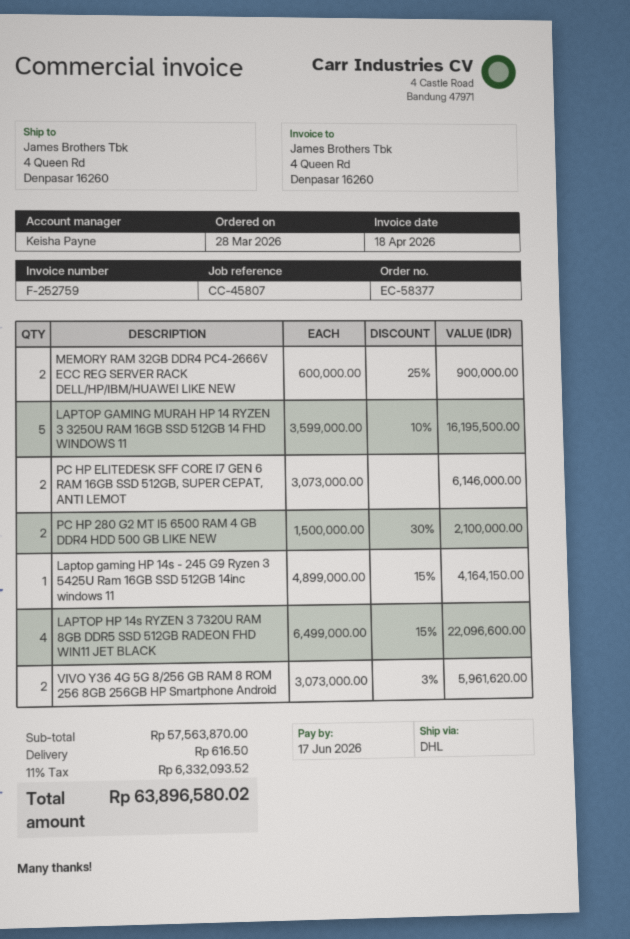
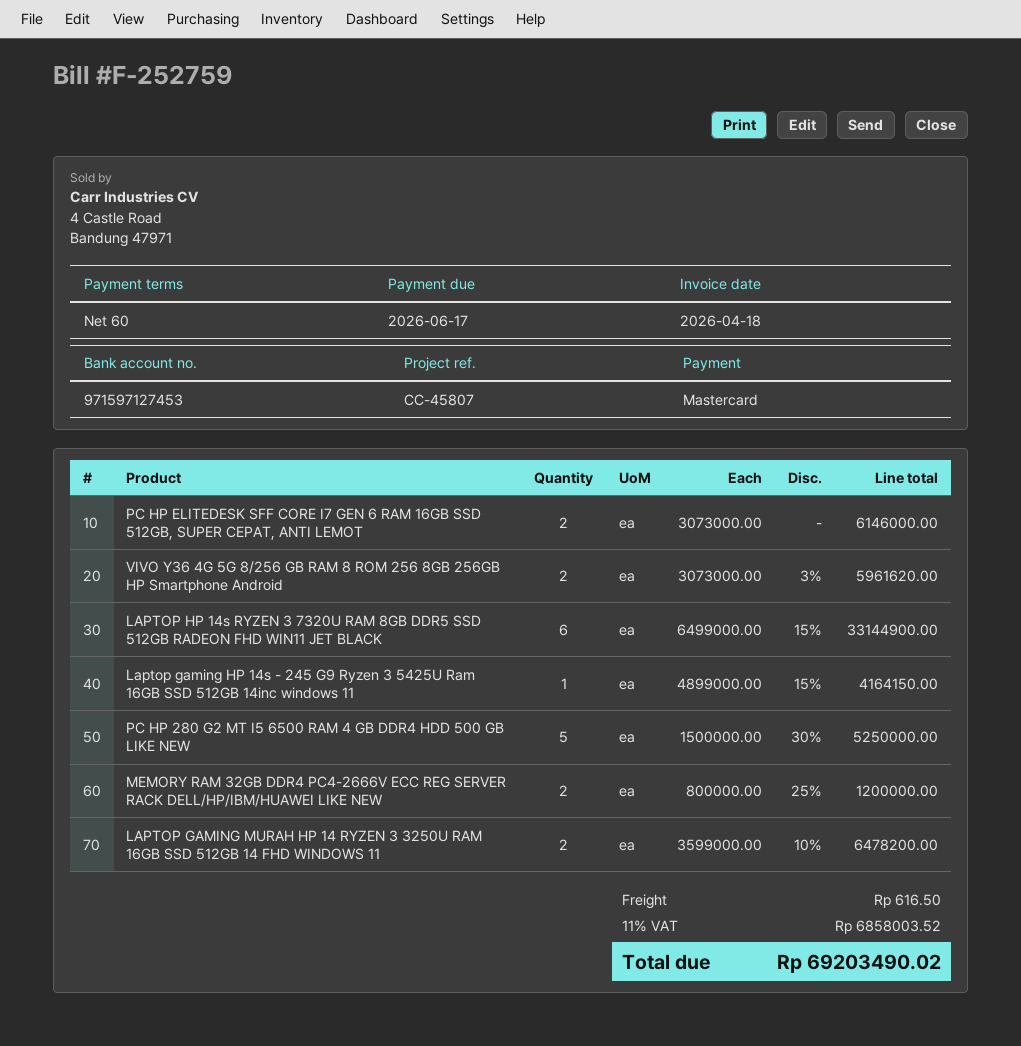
MEMORY RAM 32GB DDR4 PC4-2666V ECC REG SERVER RACK DELL/HP/IBM/HUAWEI LIKE NEW: 2 x 600000.00 - 25% = 900000.00 -> 2 x 800000.00 - 25% = 1200000.00
LAPTOP GAMING MURAH HP 14 RYZEN 3 3250U RAM 16GB SSD 512GB 14 FHD WINDOWS 11: 5 x 3599000.00 - 10% = 16195500.00 -> 2 x 3599000.00 - 10% = 6478200.00
PC HP 280 G2 MT I5 6500 RAM 4 GB DDR4 HDD 500 GB LIKE NEW: 2 x 1500000.00 - 30% = 2100000.00 -> 5 x 1500000.00 - 30% = 5250000.00
LAPTOP HP 14s RYZEN 3 7320U RAM 8GB DDR5 SSD 512GB RADEON FHD WIN11 JET BLACK: 4 x 6499000.00 - 15% = 22096600.00 -> 6 x 6499000.00 - 15% = 33144900.00
tax: 11% = 6332093.52 -> 11% = 6858003.52
total: 63896580.02 -> 69203490.02

